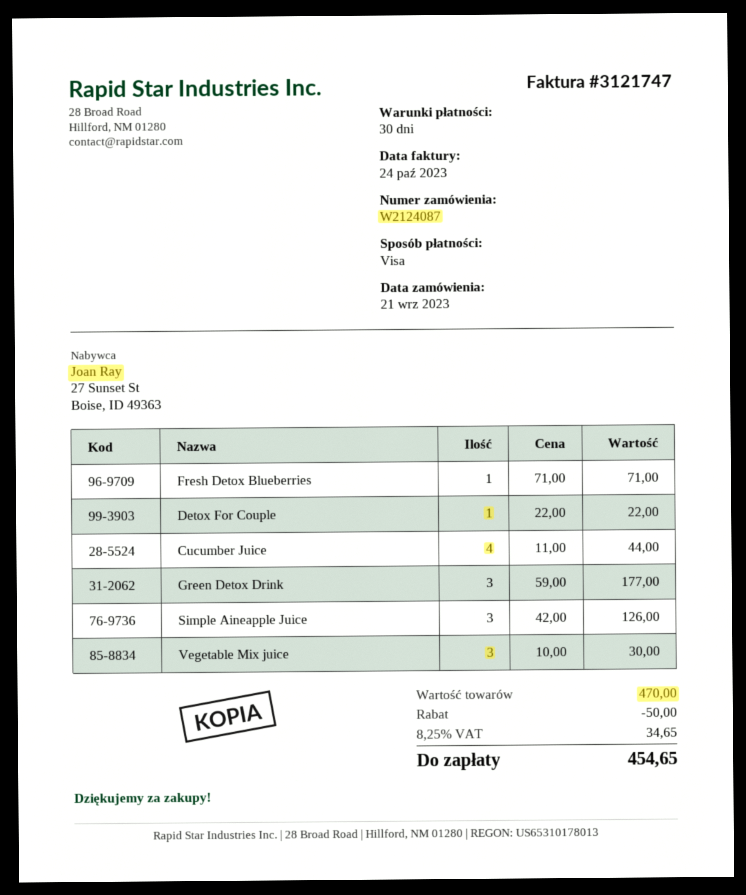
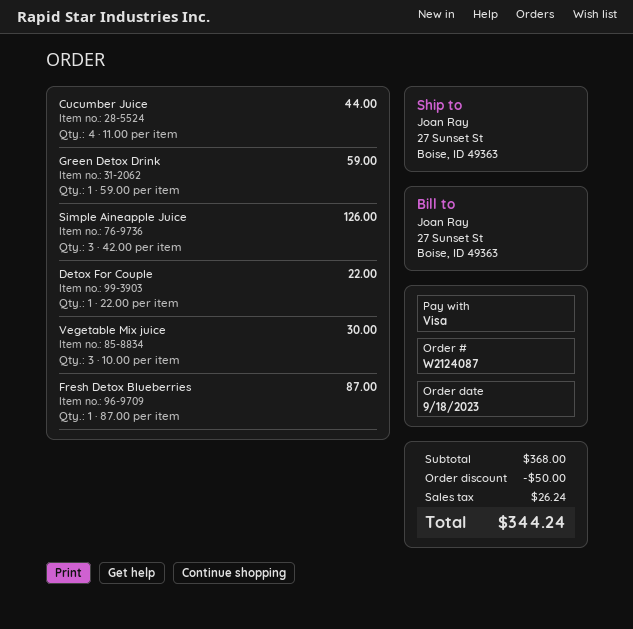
order date: 2023-09-21 -> 2023-09-18
Fresh Detox Blueberries: 1 x 71.00 = 71.00 -> 1 x 87.00 = 87.00
Green Detox Drink: 3 x 59.00 = 177.00 -> 1 x 59.00 = 59.00
subtotal: 470.00 -> 368.00
tax: 34.65 -> 26.24
total: 454.65 -> 344.24

